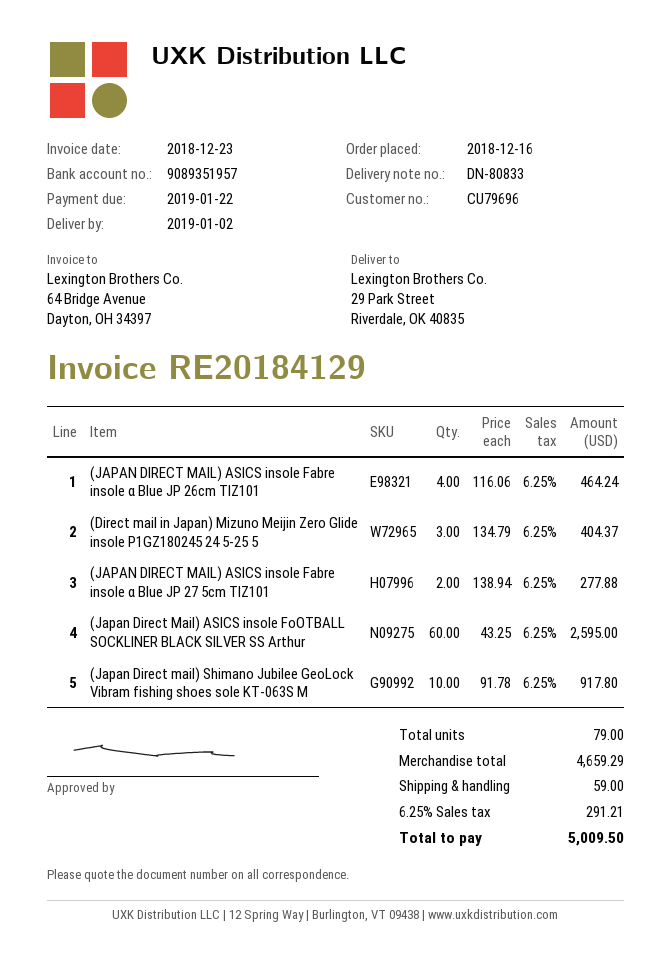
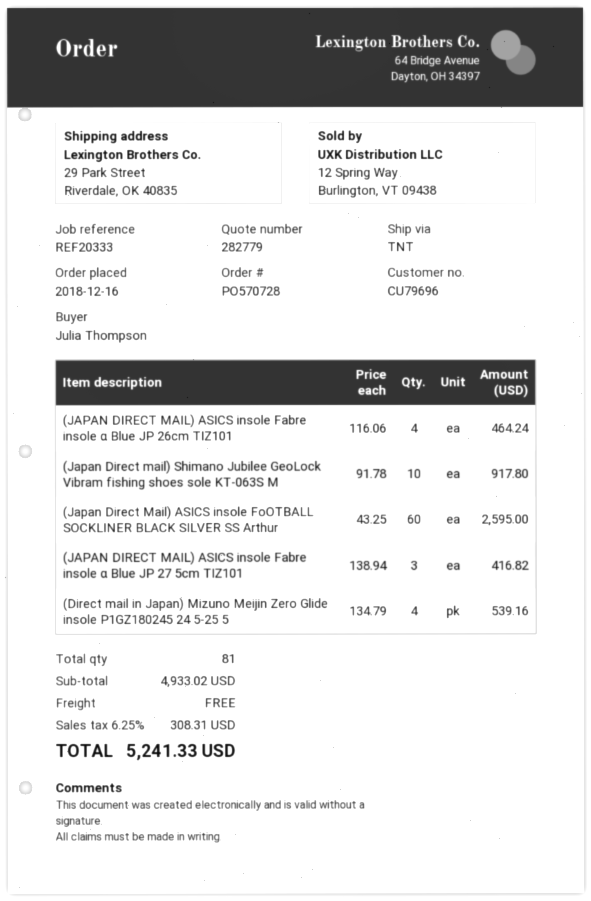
(Direct mail in Japan) Mizuno Meijin Zero Glide insole P1GZ180245 24 5-25 5: 3 x 134.79 = 404.37 -> 4 x 134.79 = 539.16
(JAPAN DIRECT MAIL) ASICS insole Fabre insole α Blue JP 27 5cm TIZ101: 2 x 138.94 = 277.88 -> 3 x 138.94 = 416.82
total quantity: 79 -> 81
subtotal: 4659.29 -> 4933.02
shipping: 59.00 -> 0.00
tax: 6.25% = 291.21 -> 6.25% = 308.31
total: 5009.50 -> 5241.33

